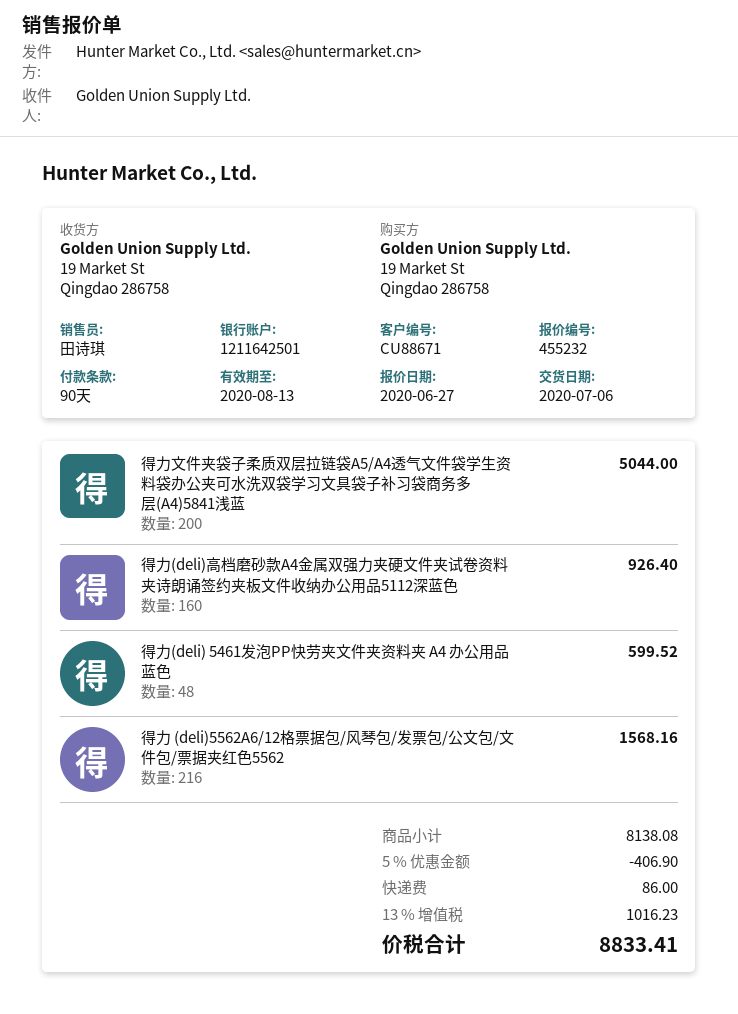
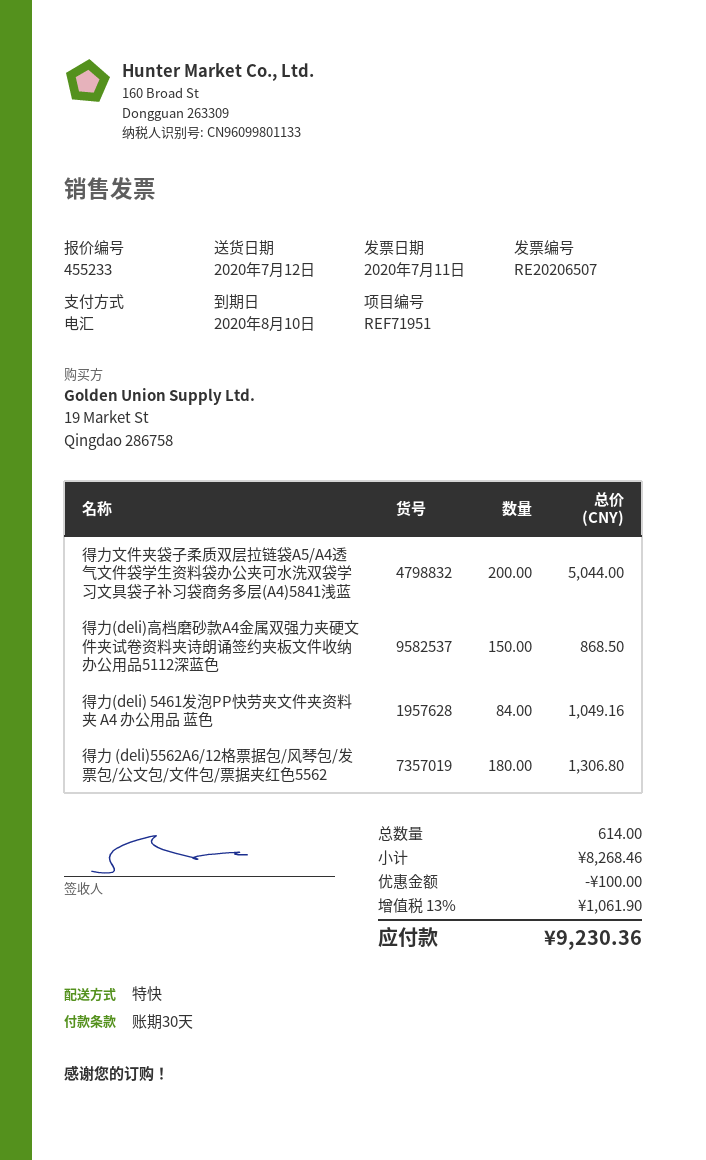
quote number: 455232 -> 455233
delivery date: 2020-07-06 -> 2020-07-12
payment terms: 90 days -> 30 days
得力(deli)高档磨砂款A4金属双强力夹硬文件夹试卷资料夹诗朗诵签约夹板文件收纳办公用品5112深蓝色: 160 for 926.40 -> 150 for 868.50
得力(deli) 5461发泡PP快劳夹文件夹资料夹 A4 办公用品 蓝色: 48 for 599.52 -> 84 for 1049.16
得力 (deli)5562A6/12格票据包/风琴包/发票包/公文包/文件包/票据夹红色5562: 216 for 1568.16 -> 180 for 1306.80
subtotal: 8138.08 -> 8268.46
discount: 406.90 -> 100.00
shipping: 86.00 -> none
tax: 13% = 1016.23 -> 13% = 1061.90
total: 8833.41 -> 9230.36

